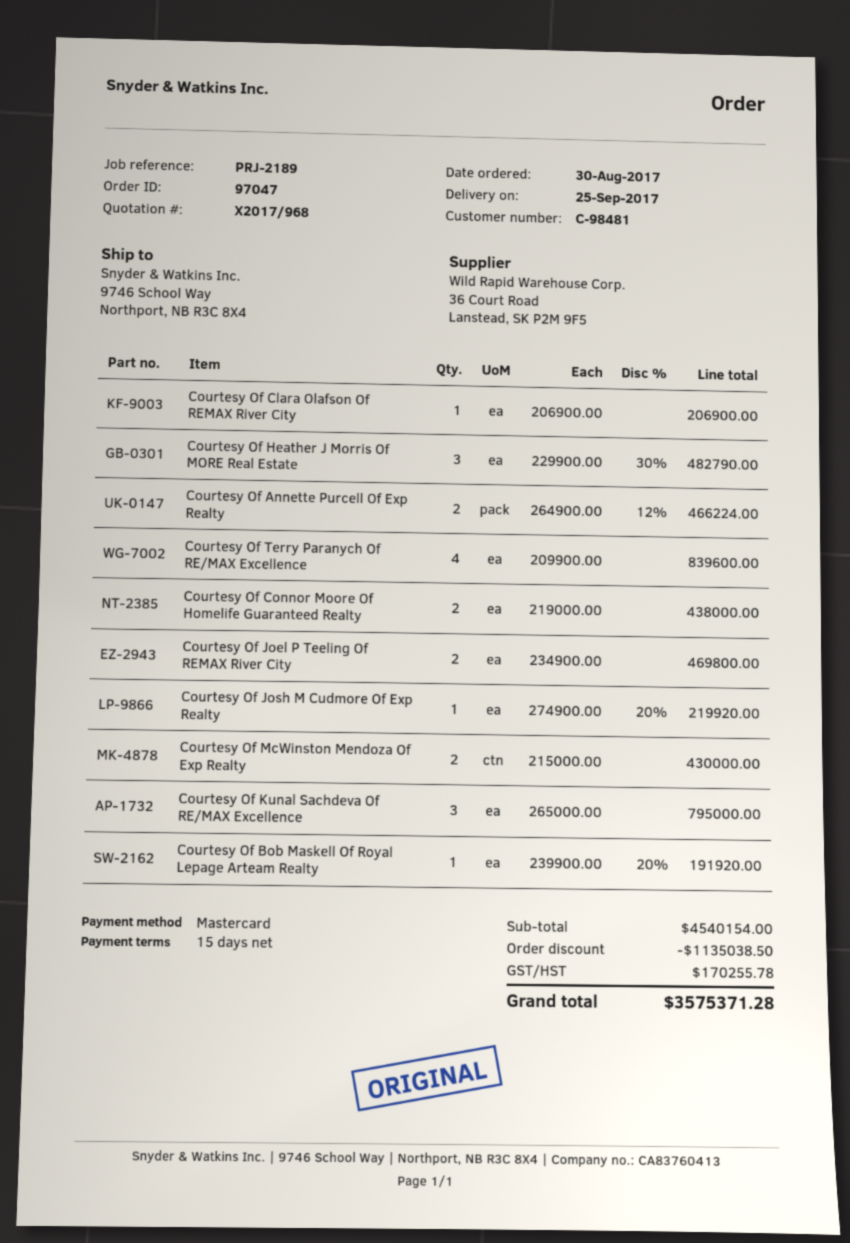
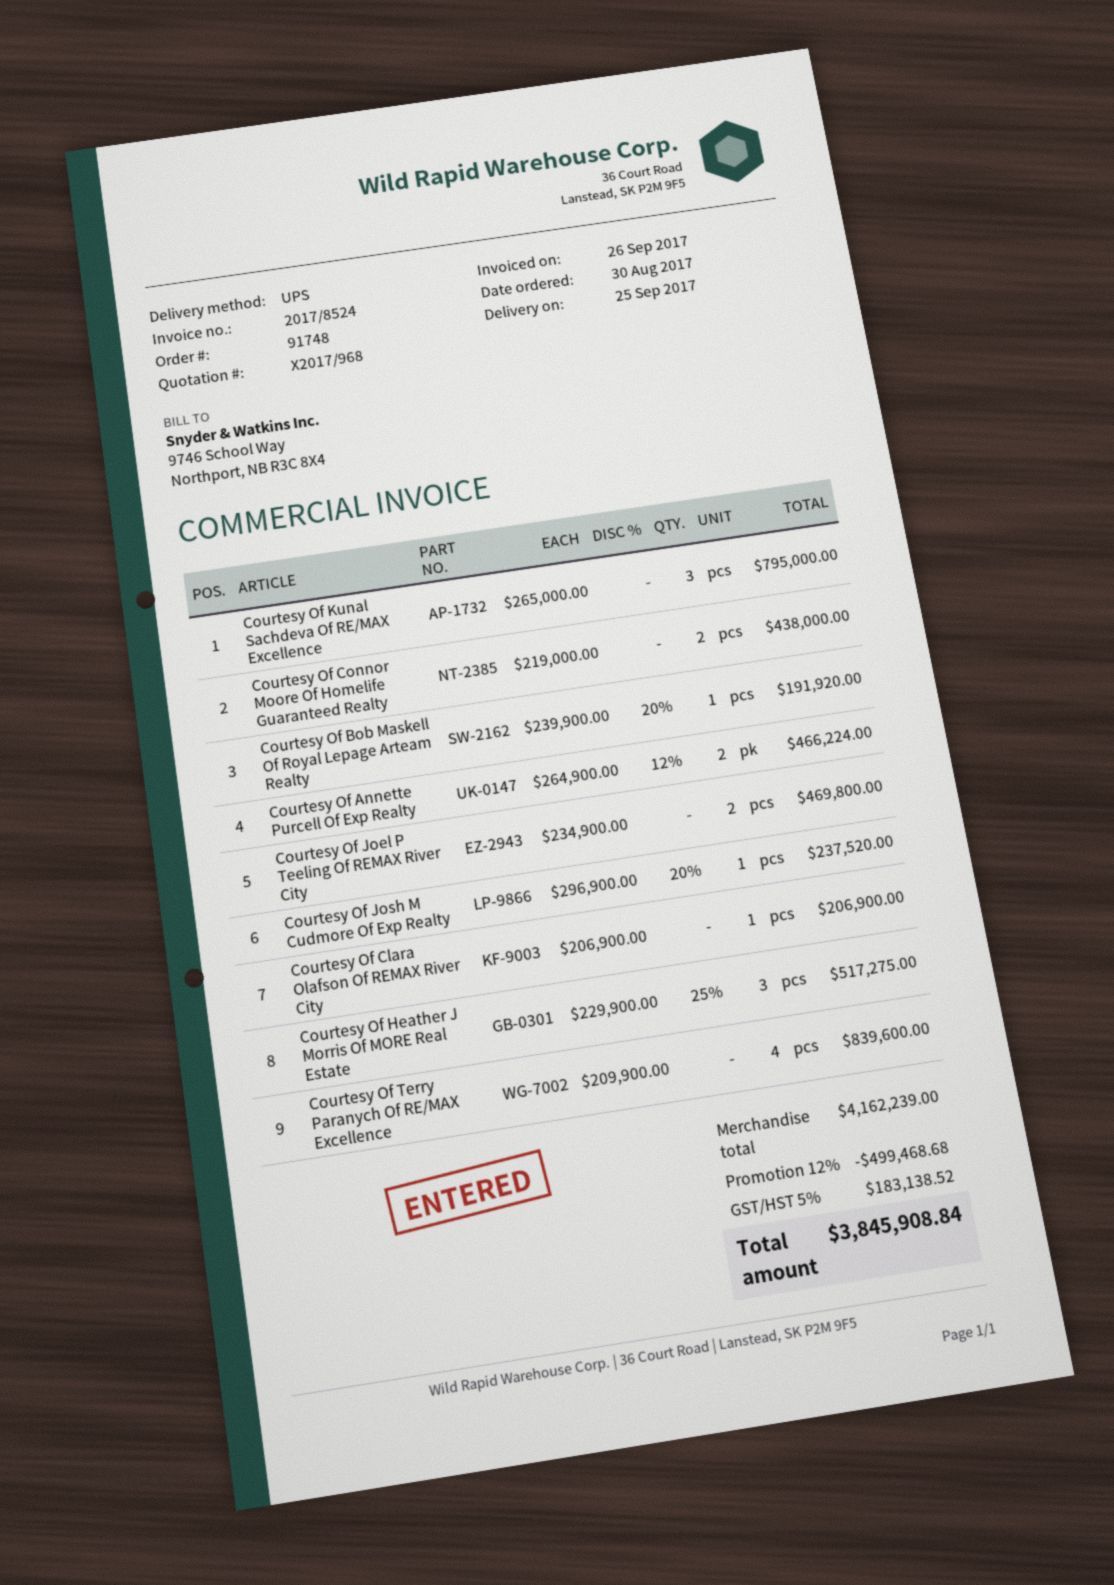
order number: 97047 -> 91748
Courtesy Of Heather J Morris Of MORE Real Estate: 3 x 229900.00 - 30% = 482790.00 -> 3 x 229900.00 - 25% = 517275.00
Courtesy Of Josh M Cudmore Of Exp Realty: 1 x 274900.00 - 20% = 219920.00 -> 1 x 296900.00 - 20% = 237520.00
Courtesy Of McWinston Mendoza Of Exp Realty: 2 x 215000.00 = 430000.00 -> none
subtotal: 4540154.00 -> 4162239.00
discount: 1135038.50 -> 499468.68
tax: 170255.78 -> 183138.52
total: 3575371.28 -> 3845908.84

